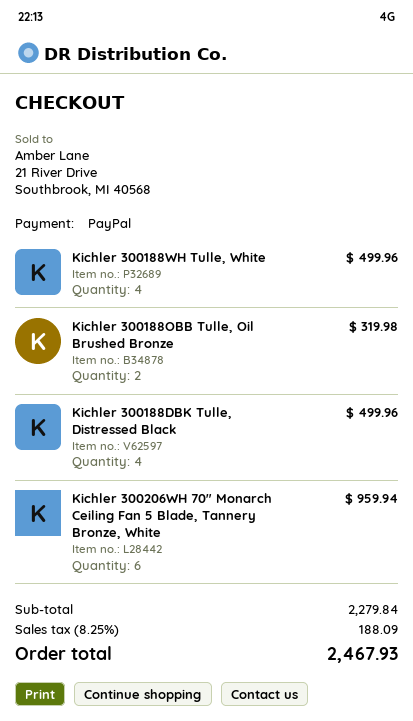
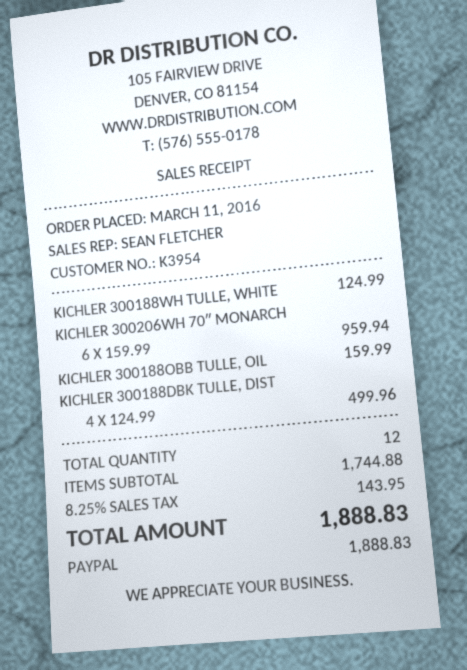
Kichler 300188WH Tulle, White: 4 for 499.96 -> 1 for 124.99
Kichler 300188OBB Tulle, Oil Brushed Bronze: 2 for 319.98 -> 1 for 159.99
subtotal: 2279.84 -> 1744.88
tax: 8.25% = 188.09 -> 8.25% = 143.95
total: 2467.93 -> 1888.83

